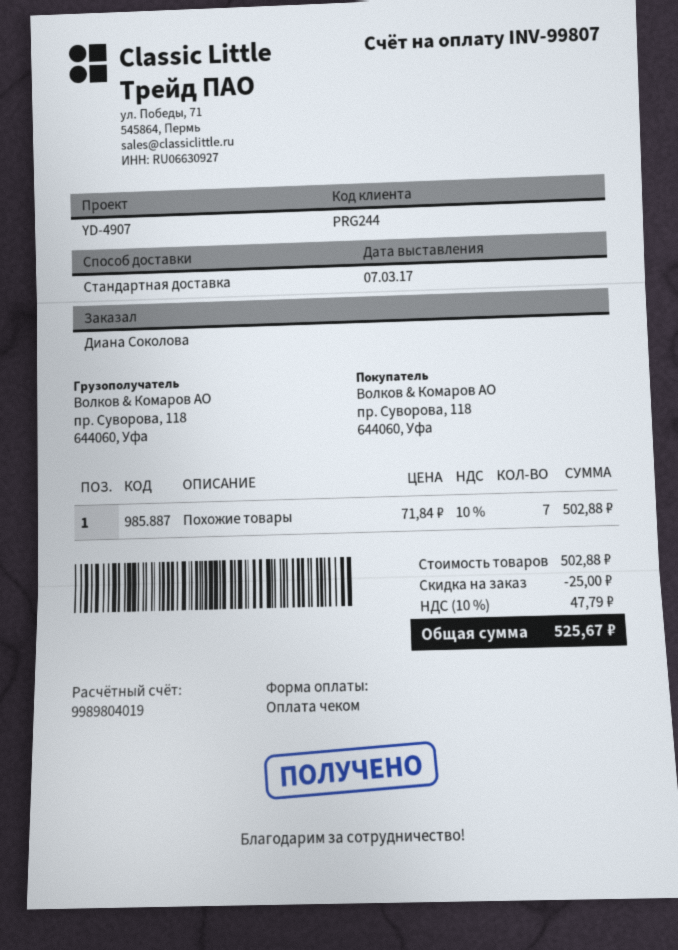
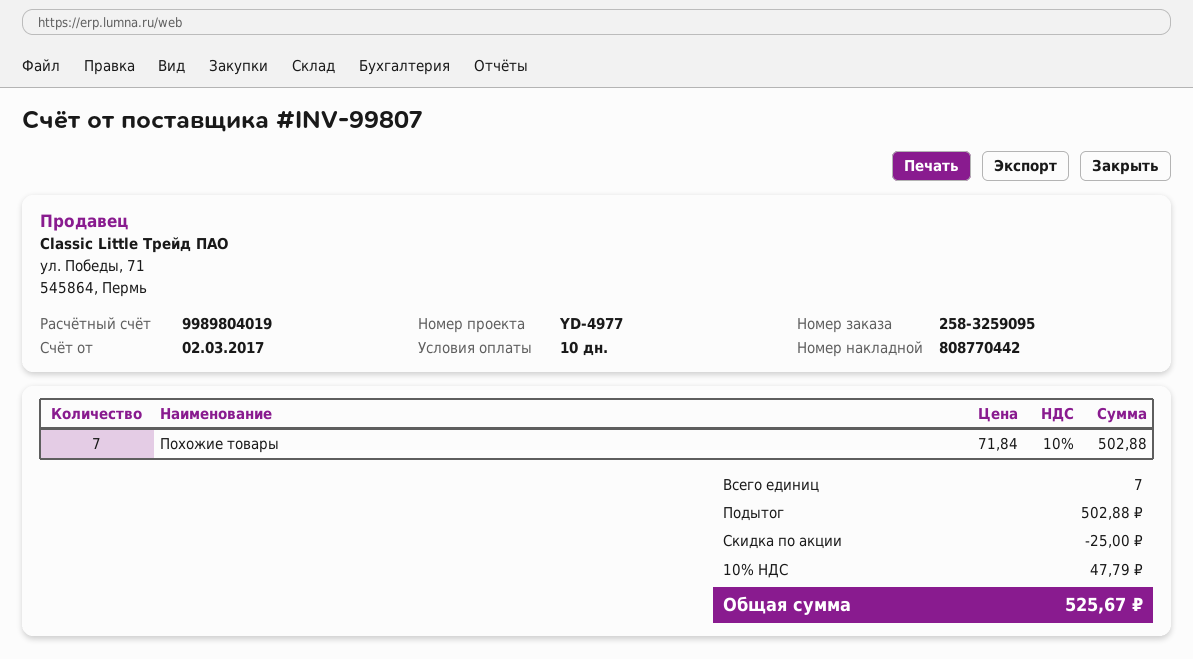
invoice date: 2017-03-07 -> 2017-03-02
reference: YD-4907 -> YD-4977

